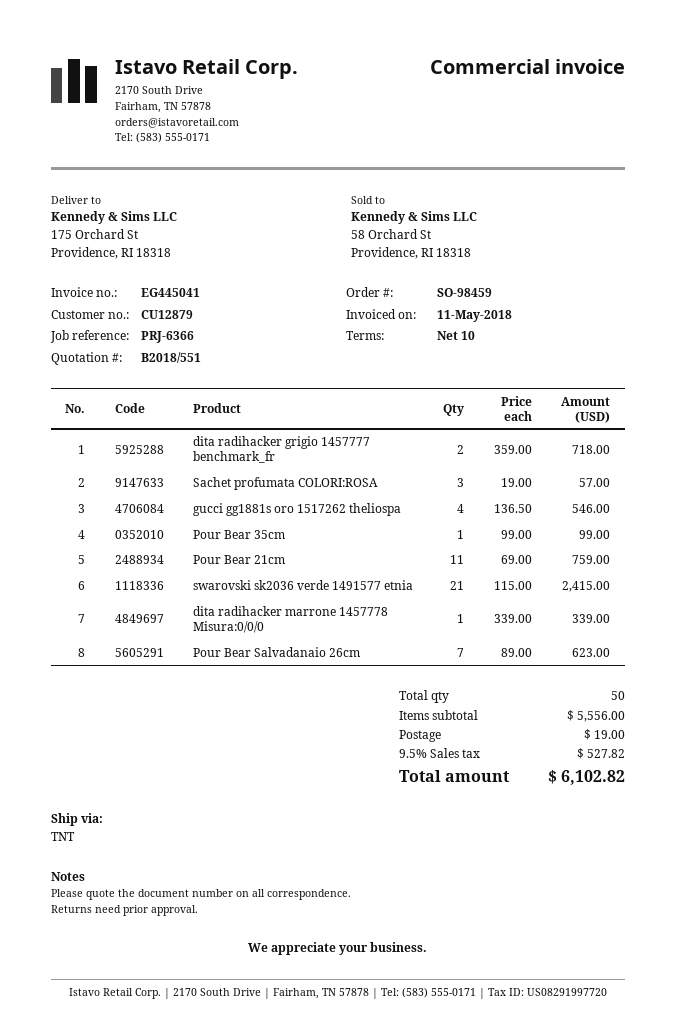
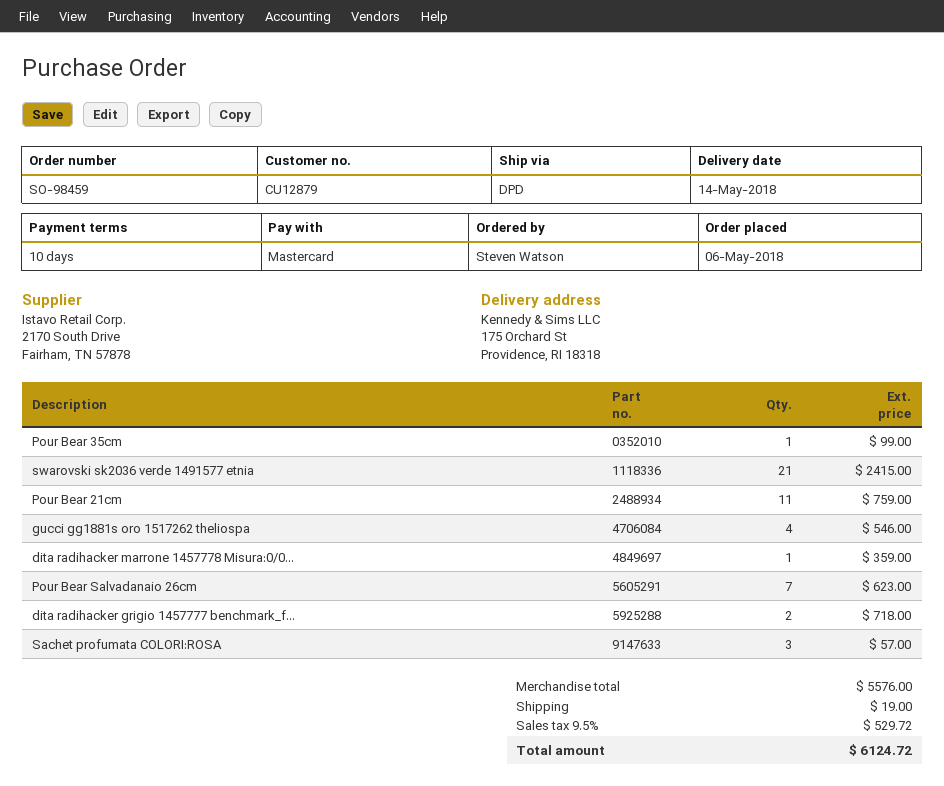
shipping method: TNT -> DPD
dita radihacker marrone 1457778 Misura:0/0/0: 1 for 339.00 -> 1 for 359.00
subtotal: 5556.00 -> 5576.00
tax: 9.5% = 527.82 -> 9.5% = 529.72
total: 6102.82 -> 6124.72

